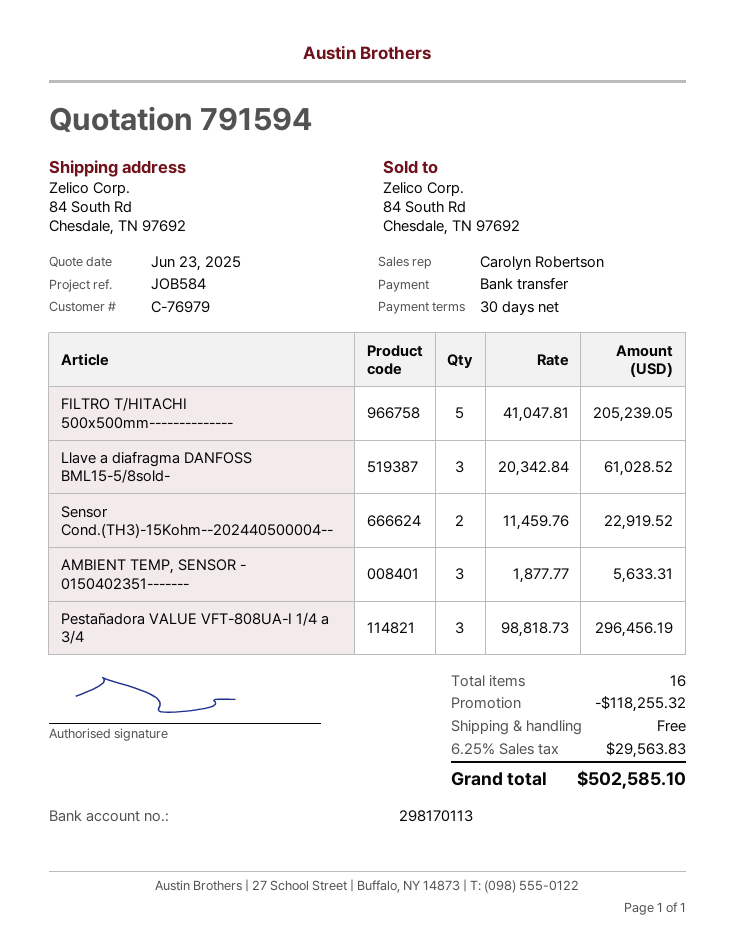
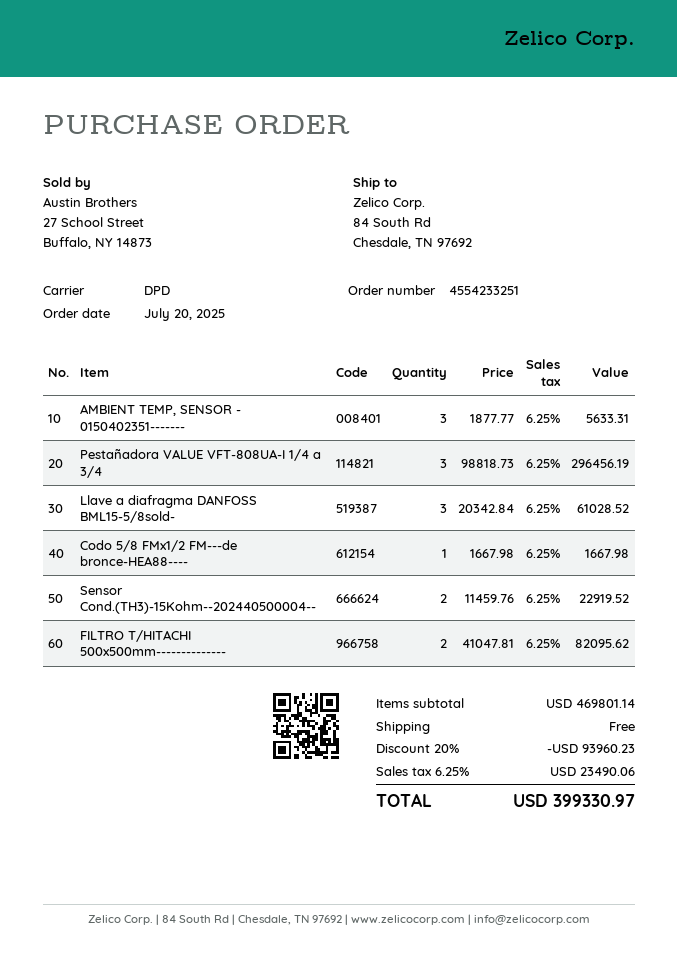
FILTRO T/HITACHI 500x500mm--------------: 5 x 41047.81 = 205239.05 -> 2 x 41047.81 = 82095.62
Codo 5/8 FMx1/2 FM---de bronce-HEA88----: none -> 1 x 1667.98 = 1667.98
discount: 118255.32 -> 93960.23
tax: 6.25% = 29563.83 -> 6.25% = 23490.06
total: 502585.10 -> 399330.97

